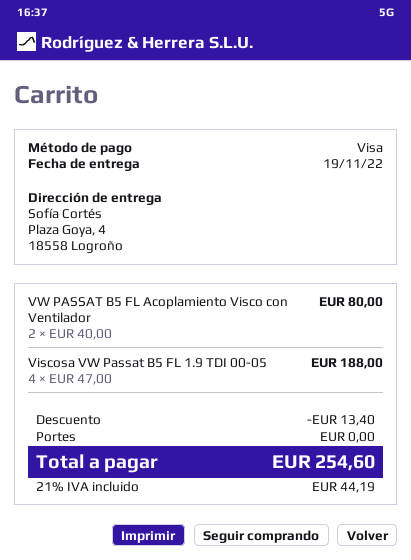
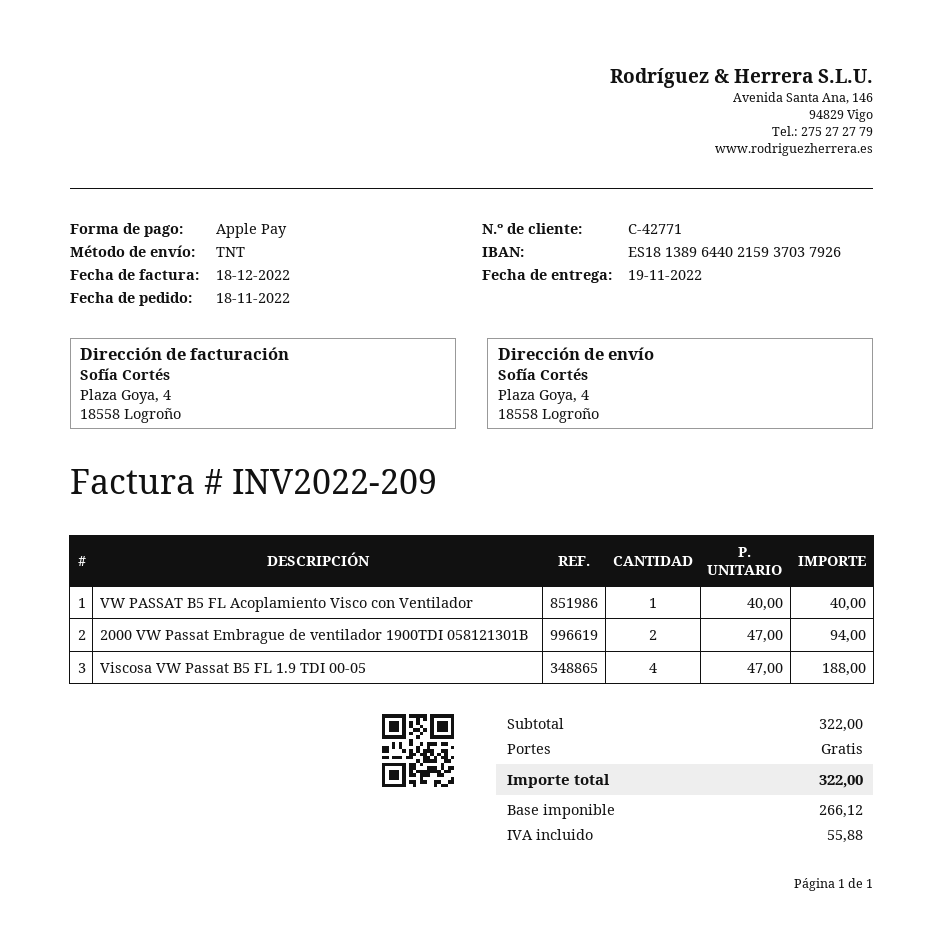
payment method: Visa -> Apple Pay
VW PASSAT B5 FL Acoplamiento Visco con Ventilador: 2 x 40.00 = 80.00 -> 1 x 40.00 = 40.00
2000 VW Passat Embrague de ventilador 1900TDI 058121301B: none -> 2 x 47.00 = 94.00
discount: 13.40 -> none
tax: 44.19 -> 55.88
total: 254.60 -> 322.00

